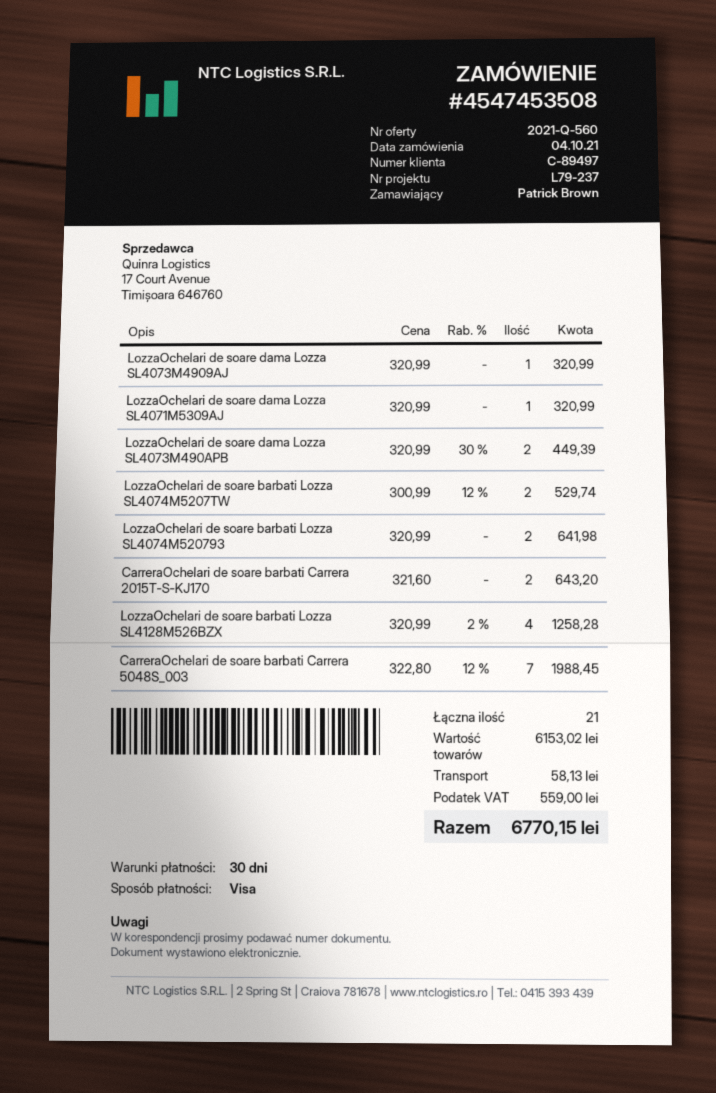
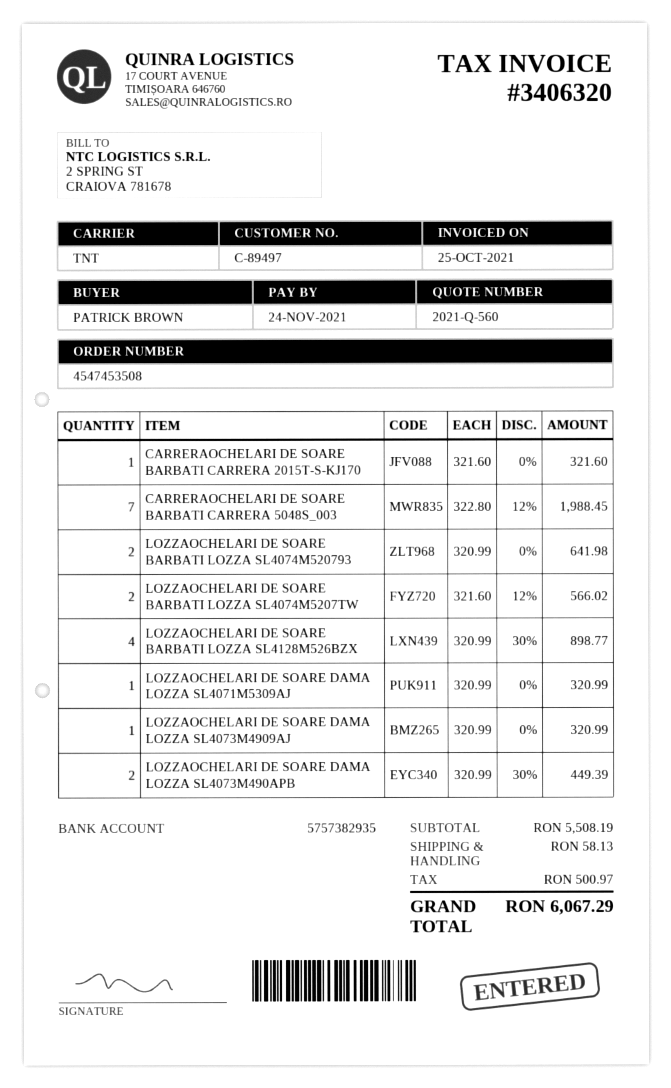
LozzaOchelari de soare barbati Lozza SL4074M5207TW: 2 x 300.99 - 12% = 529.74 -> 2 x 321.60 - 12% = 566.02
CarreraOchelari de soare barbati Carrera 2015T-S-KJ170: 2 x 321.60 = 643.20 -> 1 x 321.60 = 321.60
LozzaOchelari de soare barbati Lozza SL4128M526BZX: 4 x 320.99 - 2% = 1258.28 -> 4 x 320.99 - 30% = 898.77
subtotal: 6153.02 -> 5508.19
tax: 559.00 -> 500.97
total: 6770.15 -> 6067.29

